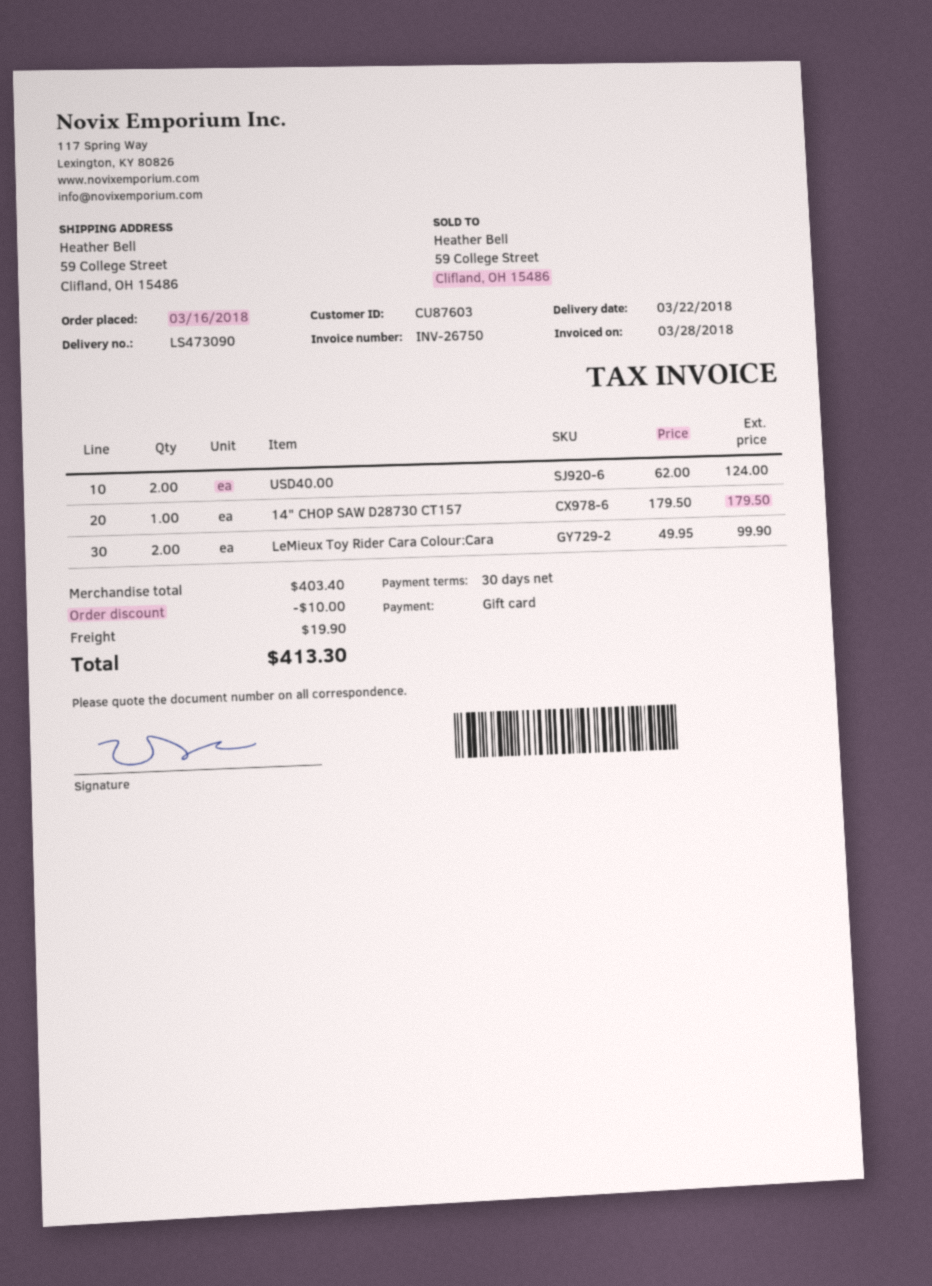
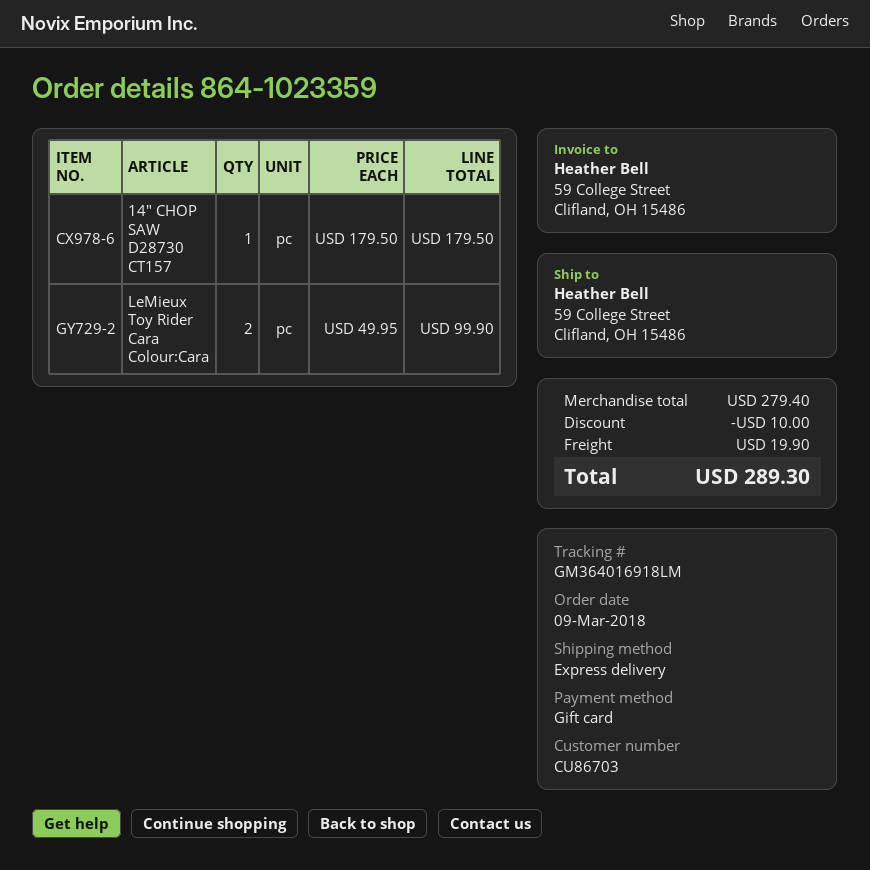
order date: 2018-03-16 -> 2018-03-09
customer number: CU87603 -> CU86703
USD40.00: 2 x 62.00 = 124.00 -> none
subtotal: 403.40 -> 279.40
total: 413.30 -> 289.30

